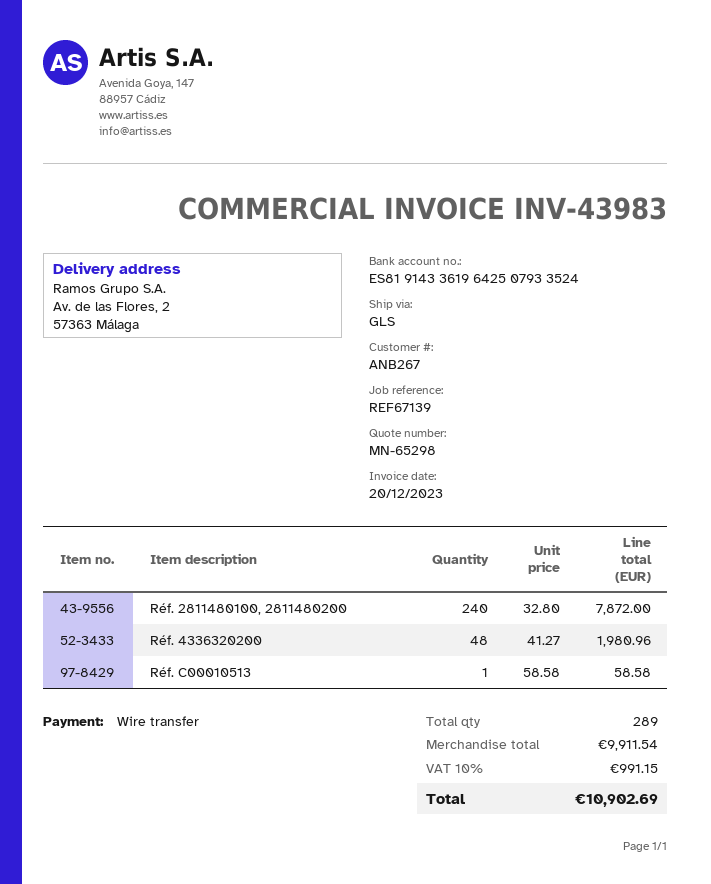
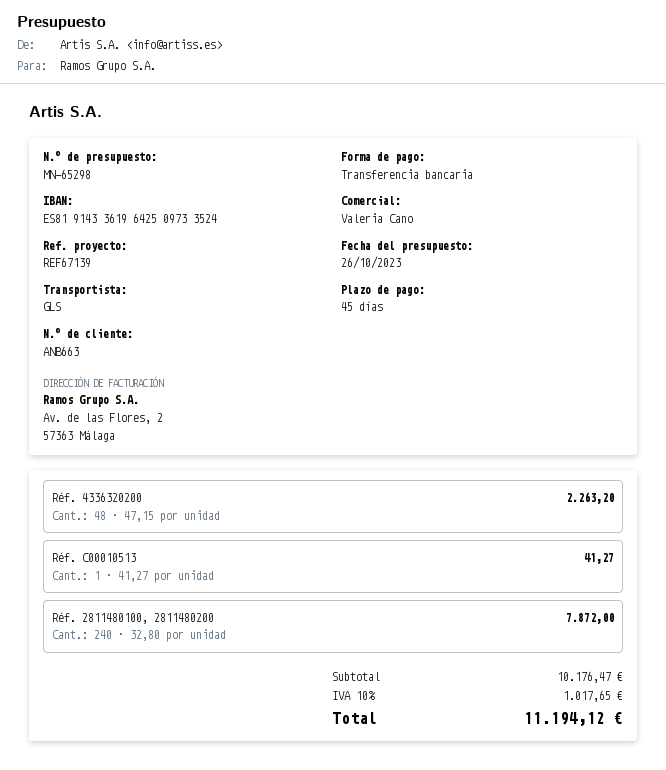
customer number: ANB267 -> ANB663
bank account: ES8191433619642507933524 -> ES8191433619642509733524
Réf. 4336320200: 48 x 41.27 = 1980.96 -> 48 x 47.15 = 2263.20
Réf. C00010513: 1 x 58.58 = 58.58 -> 1 x 41.27 = 41.27
subtotal: 9911.54 -> 10176.47
tax: 10% = 991.15 -> 10% = 1017.65
total: 10902.69 -> 11194.12

